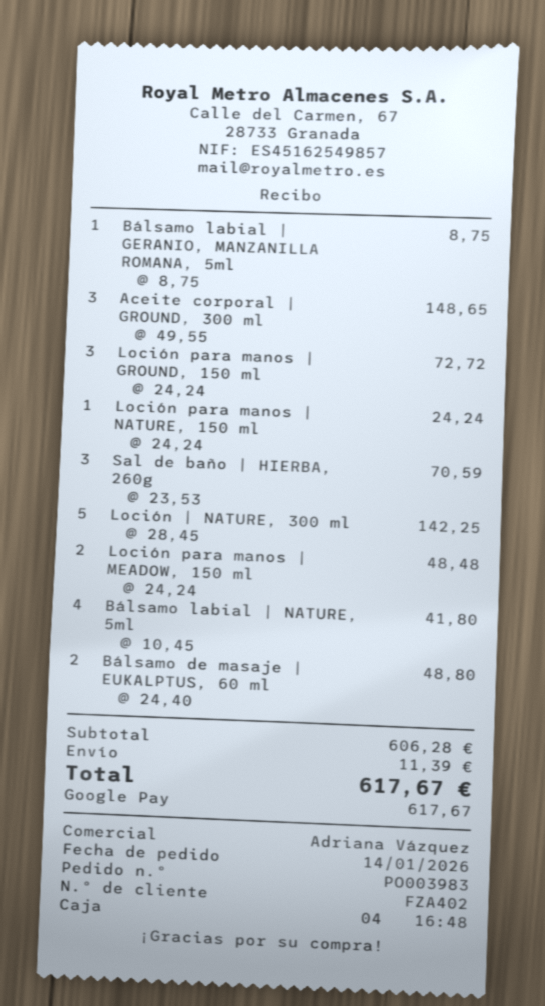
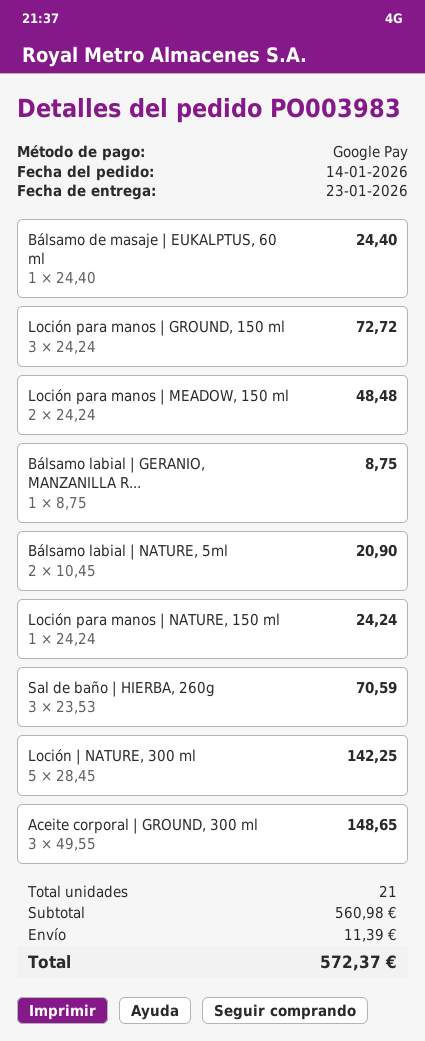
Bálsamo labial | NATURE, 5ml: 4 x 10.45 = 41.80 -> 2 x 10.45 = 20.90
Bálsamo de masaje | EUKALPTUS, 60 ml: 2 x 24.40 = 48.80 -> 1 x 24.40 = 24.40
subtotal: 606.28 -> 560.98
total: 617.67 -> 572.37

